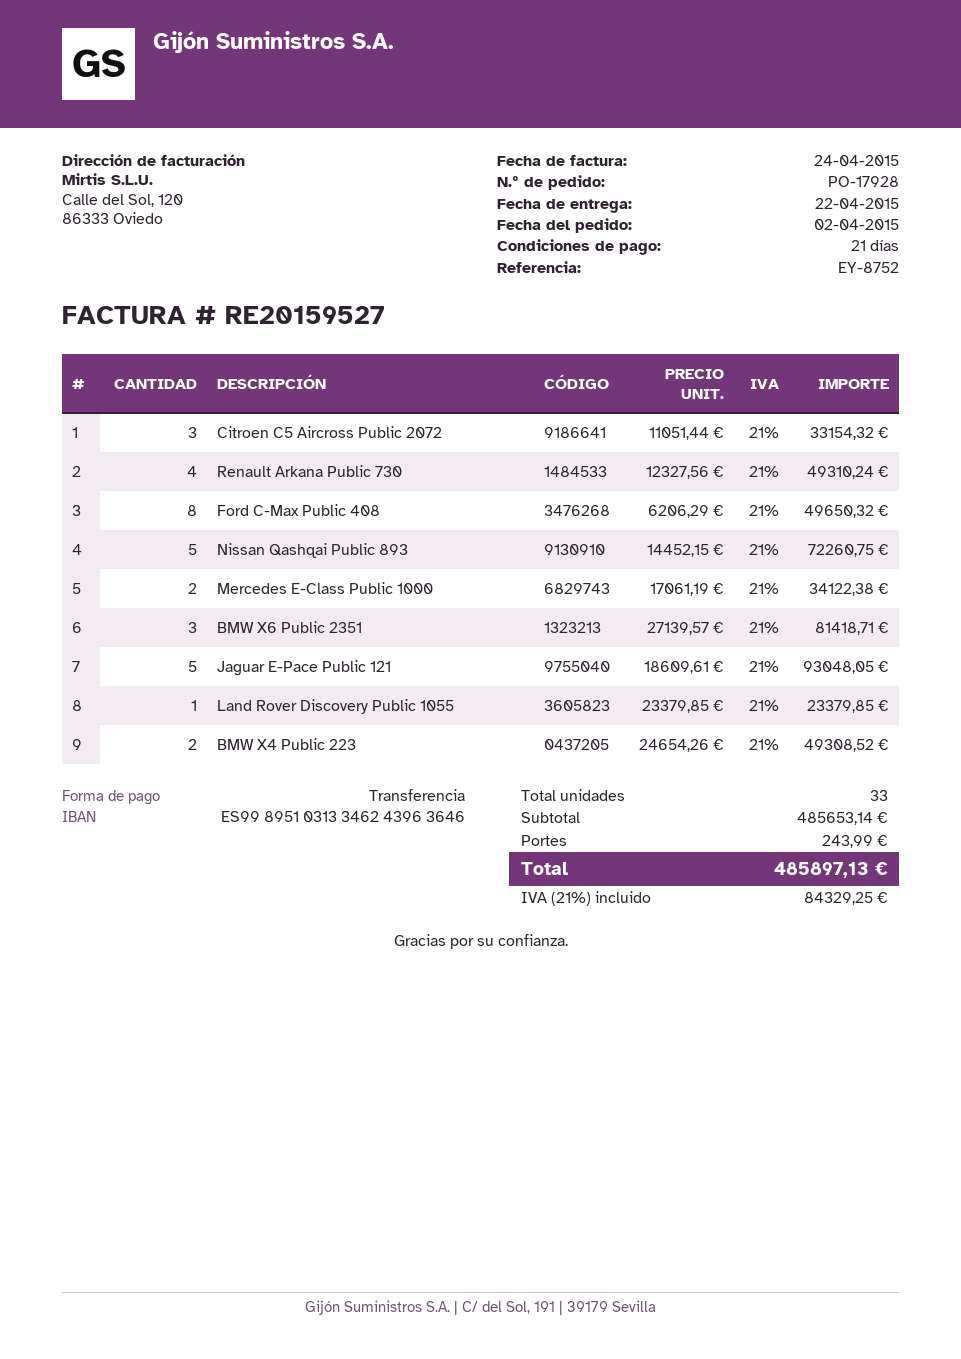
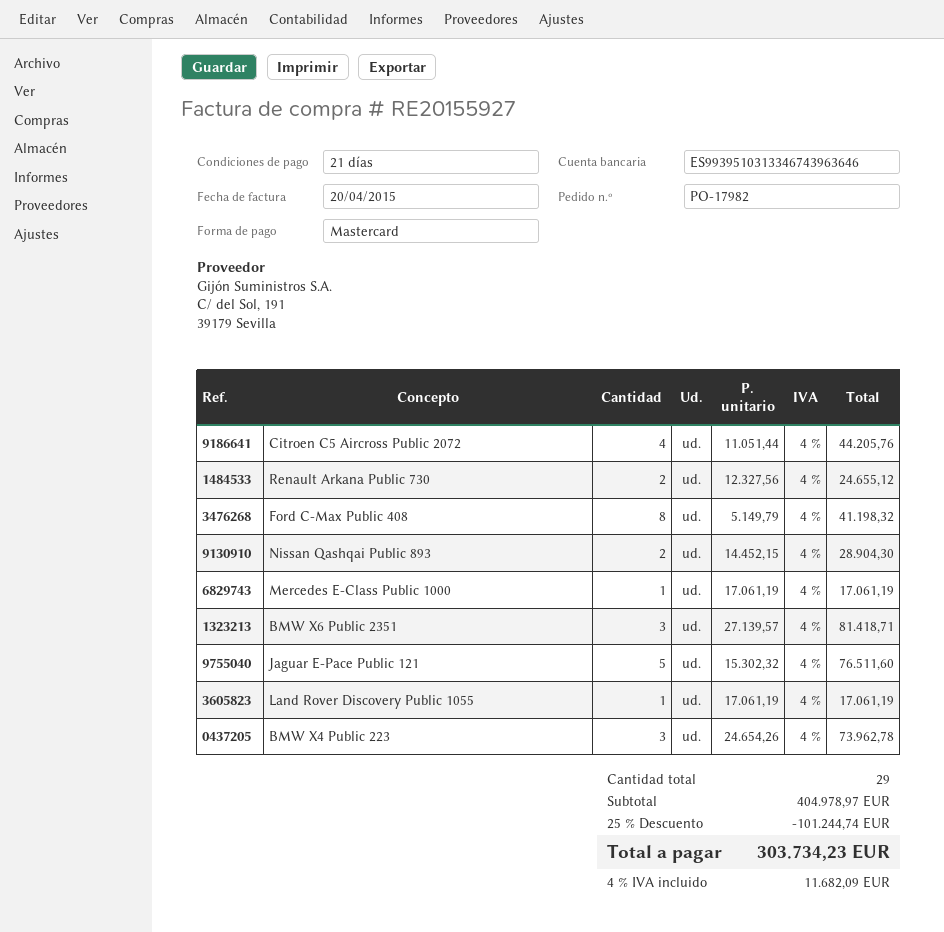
order number: PO-17928 -> PO-17982
invoice number: RE20159527 -> RE20155927
invoice date: 2015-04-24 -> 2015-04-20
payment method: bank transfer -> Mastercard
bank account: ES9989510313346243963646 -> ES9939510313346743963646
Citroen C5 Aircross Public 2072: 3 x 11051.44 = 33154.32 -> 4 x 11051.44 = 44205.76
Renault Arkana Public 730: 4 x 12327.56 = 49310.24 -> 2 x 12327.56 = 24655.12
Ford C-Max Public 408: 8 x 6206.29 = 49650.32 -> 8 x 5149.79 = 41198.32
Nissan Qashqai Public 893: 5 x 14452.15 = 72260.75 -> 2 x 14452.15 = 28904.30
Mercedes E-Class Public 1000: 2 x 17061.19 = 34122.38 -> 1 x 17061.19 = 17061.19
Jaguar E-Pace Public 121: 5 x 18609.61 = 93048.05 -> 5 x 15302.32 = 76511.60
Land Rover Discovery Public 1055: 1 x 23379.85 = 23379.85 -> 1 x 17061.19 = 17061.19
BMW X4 Public 223: 2 x 24654.26 = 49308.52 -> 3 x 24654.26 = 73962.78
total quantity: 33 -> 29
subtotal: 485653.14 -> 404978.97
discount: none -> 25% = 101244.74
shipping: 243.99 -> none
tax: 21% = 84329.25 -> 4% = 11682.09
total: 485897.13 -> 303734.23

